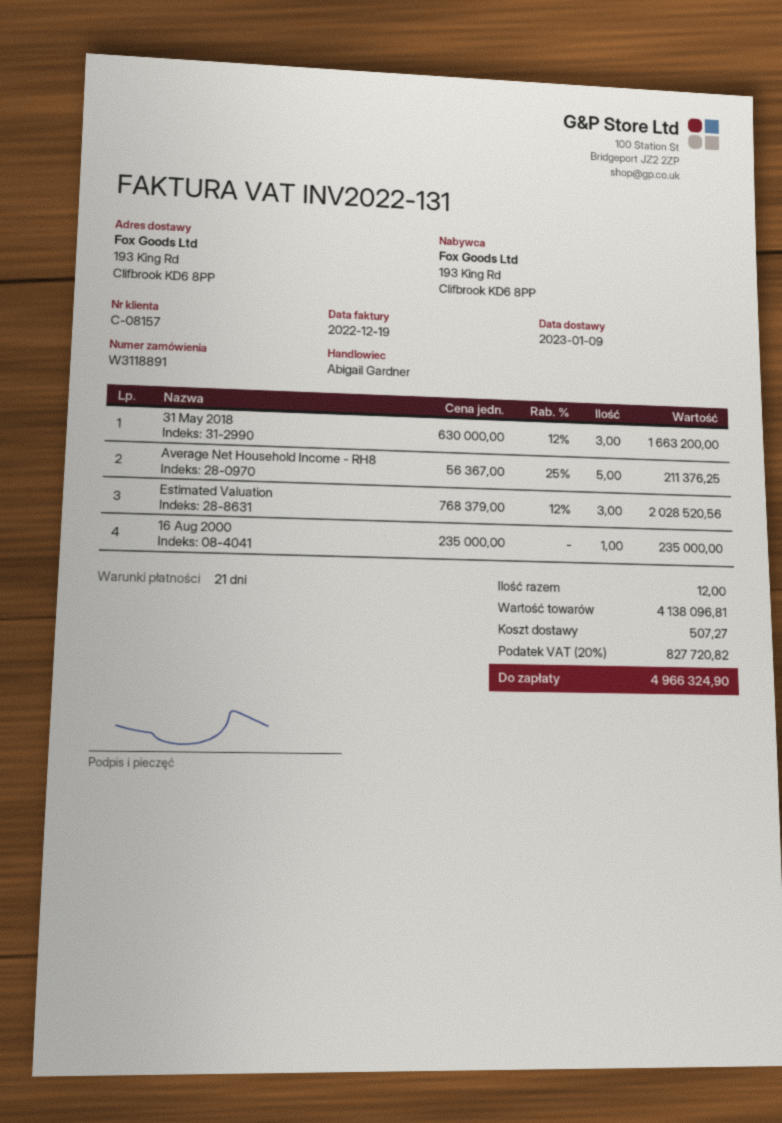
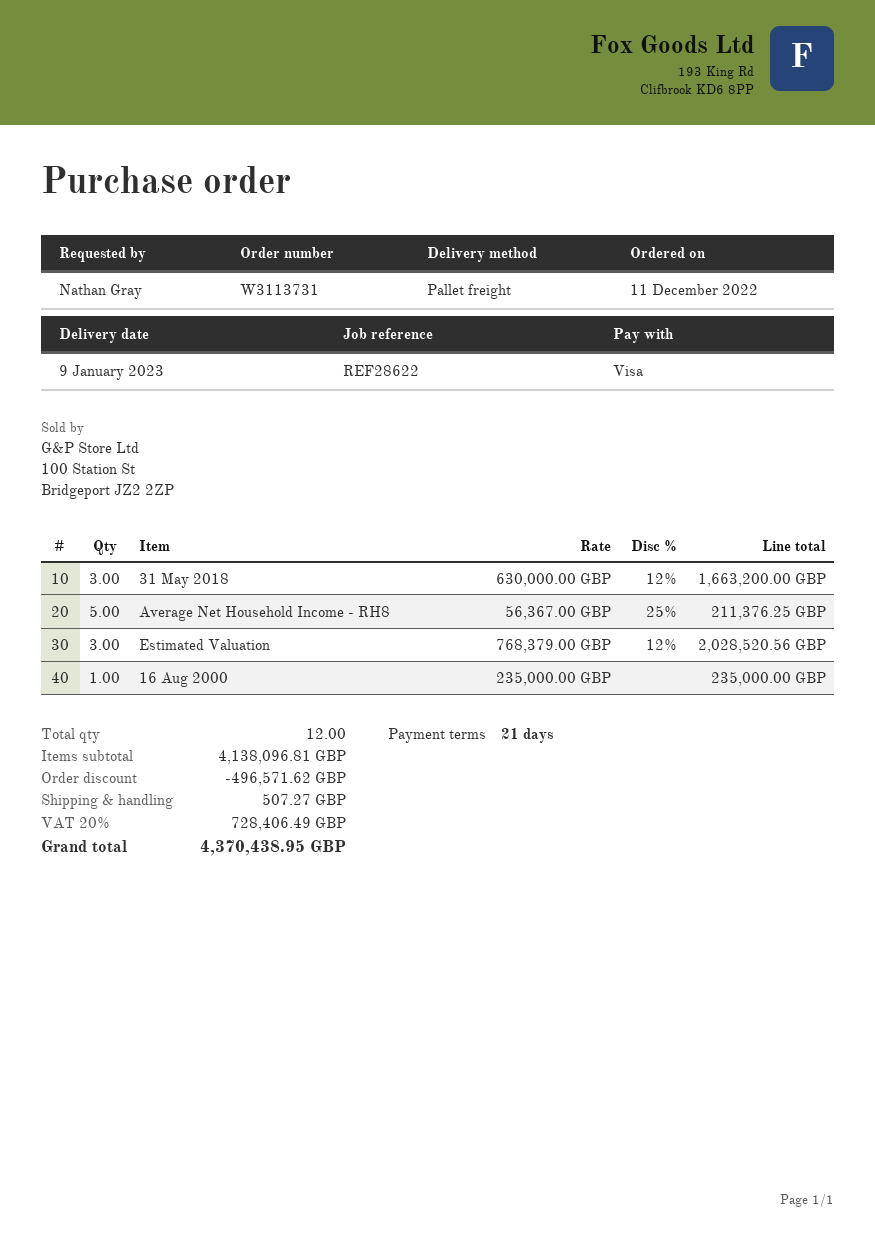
order number: W3118891 -> W3113731
discount: none -> 496571.62
tax: 20% = 827720.82 -> 20% = 728406.49
total: 4966324.90 -> 4370438.95

